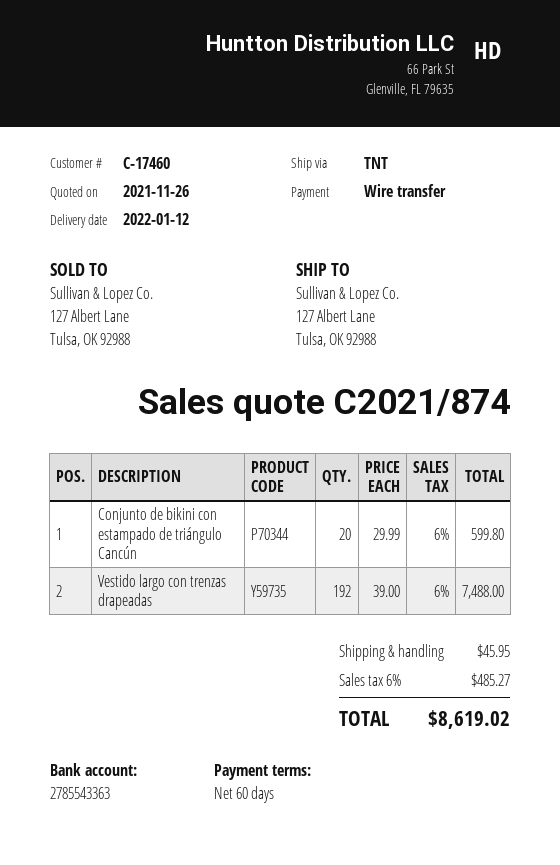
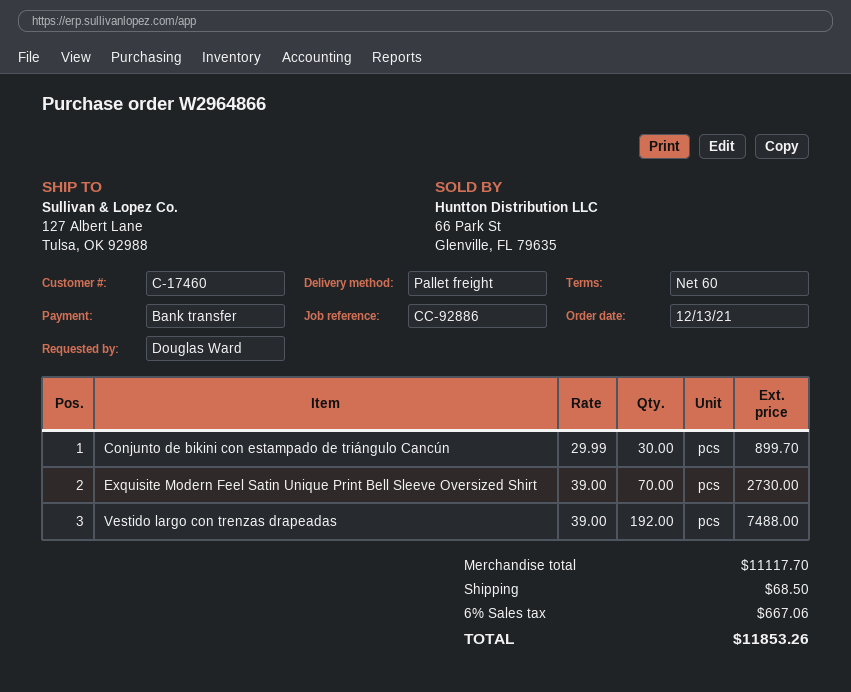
shipping method: TNT -> pallet freight
Conjunto de bikini con estampado de triángulo Cancún: 20 x 29.99 = 599.80 -> 30 x 29.99 = 899.70
Exquisite Modern Feel Satin Unique Print Bell Sleeve Oversized Shirt: none -> 70 x 39.00 = 2730.00
shipping: 45.95 -> 68.50
tax: 6% = 485.27 -> 6% = 667.06
total: 8619.02 -> 11853.26

